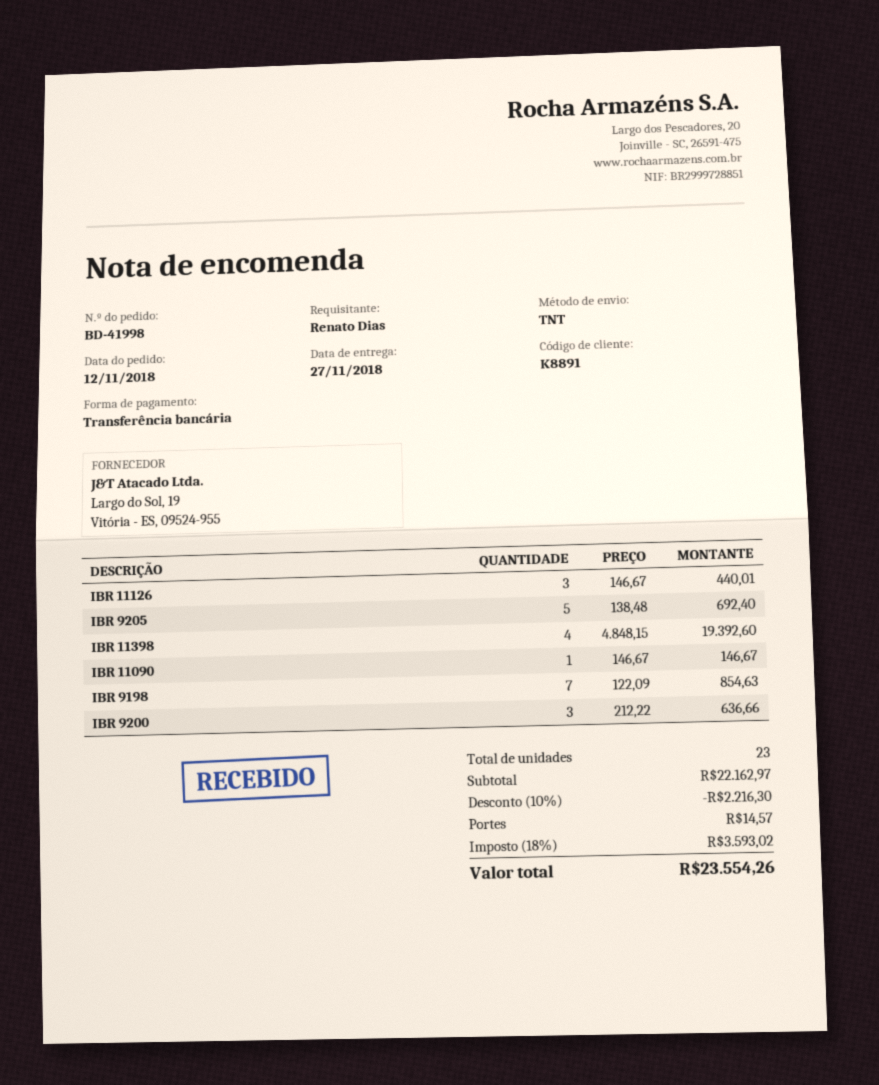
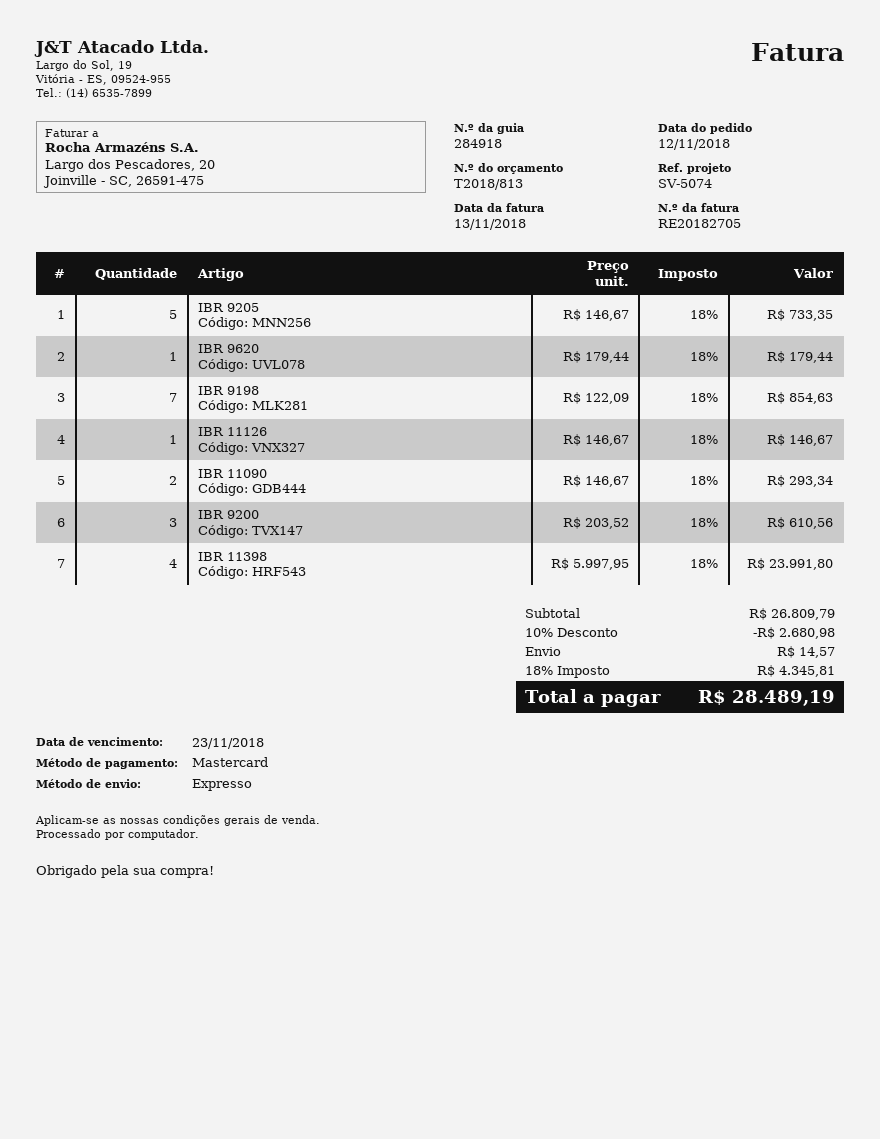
payment method: bank transfer -> Mastercard
shipping method: TNT -> express
IBR 11126: 3 x 146.67 = 440.01 -> 1 x 146.67 = 146.67
IBR 9205: 5 x 138.48 = 692.40 -> 5 x 146.67 = 733.35
IBR 11398: 4 x 4848.15 = 19392.60 -> 4 x 5997.95 = 23991.80
IBR 11090: 1 x 146.67 = 146.67 -> 2 x 146.67 = 293.34
IBR 9200: 3 x 212.22 = 636.66 -> 3 x 203.52 = 610.56
IBR 9620: none -> 1 x 179.44 = 179.44
subtotal: 22162.97 -> 26809.79
discount: 10% = 2216.30 -> 10% = 2680.98
tax: 18% = 3593.02 -> 18% = 4345.81
total: 23554.26 -> 28489.19

